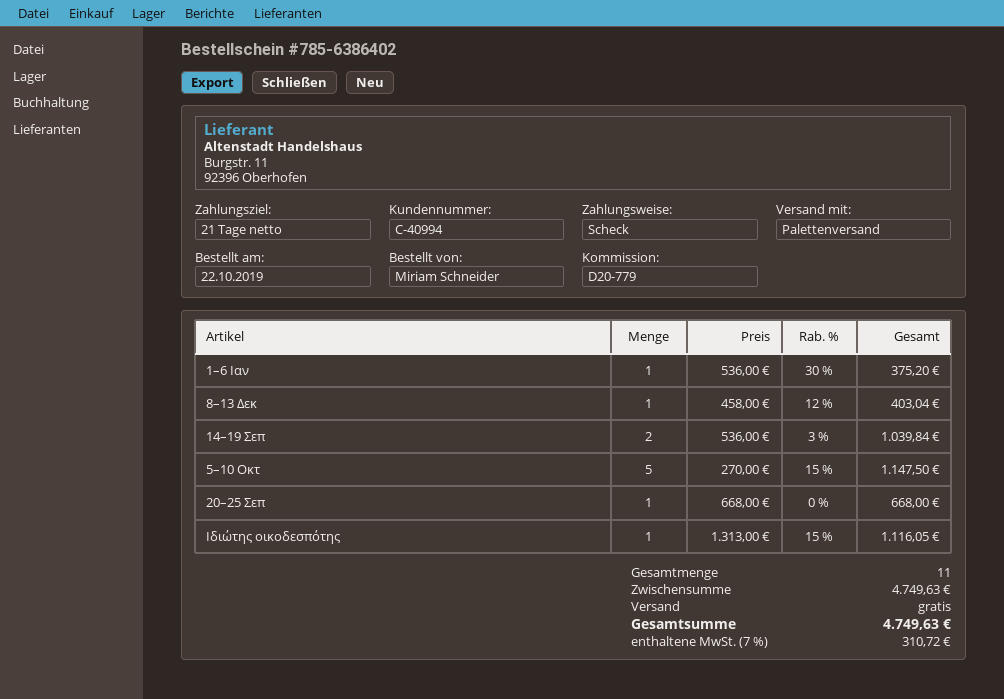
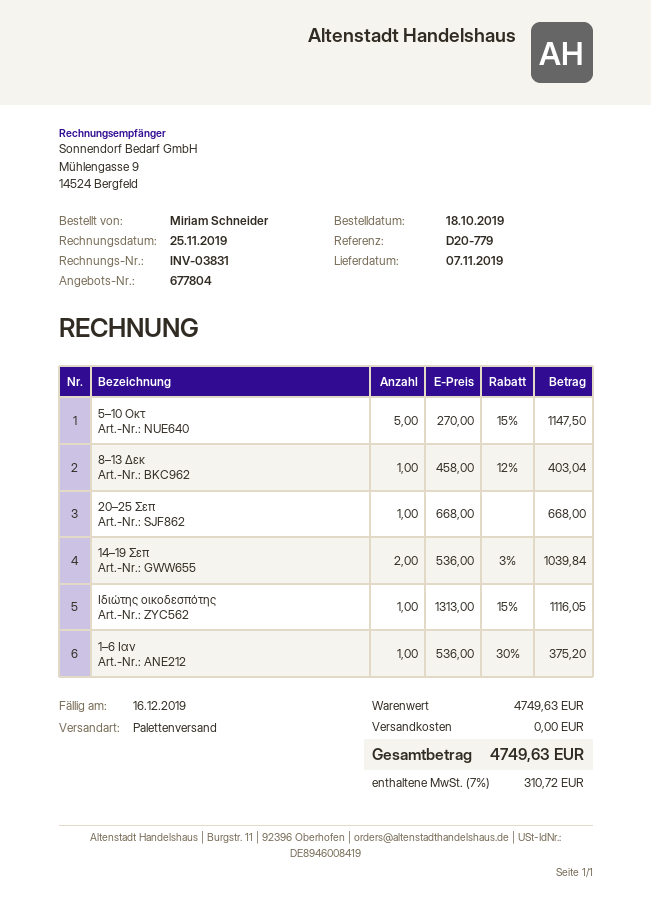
order date: 2019-10-22 -> 2019-10-18

